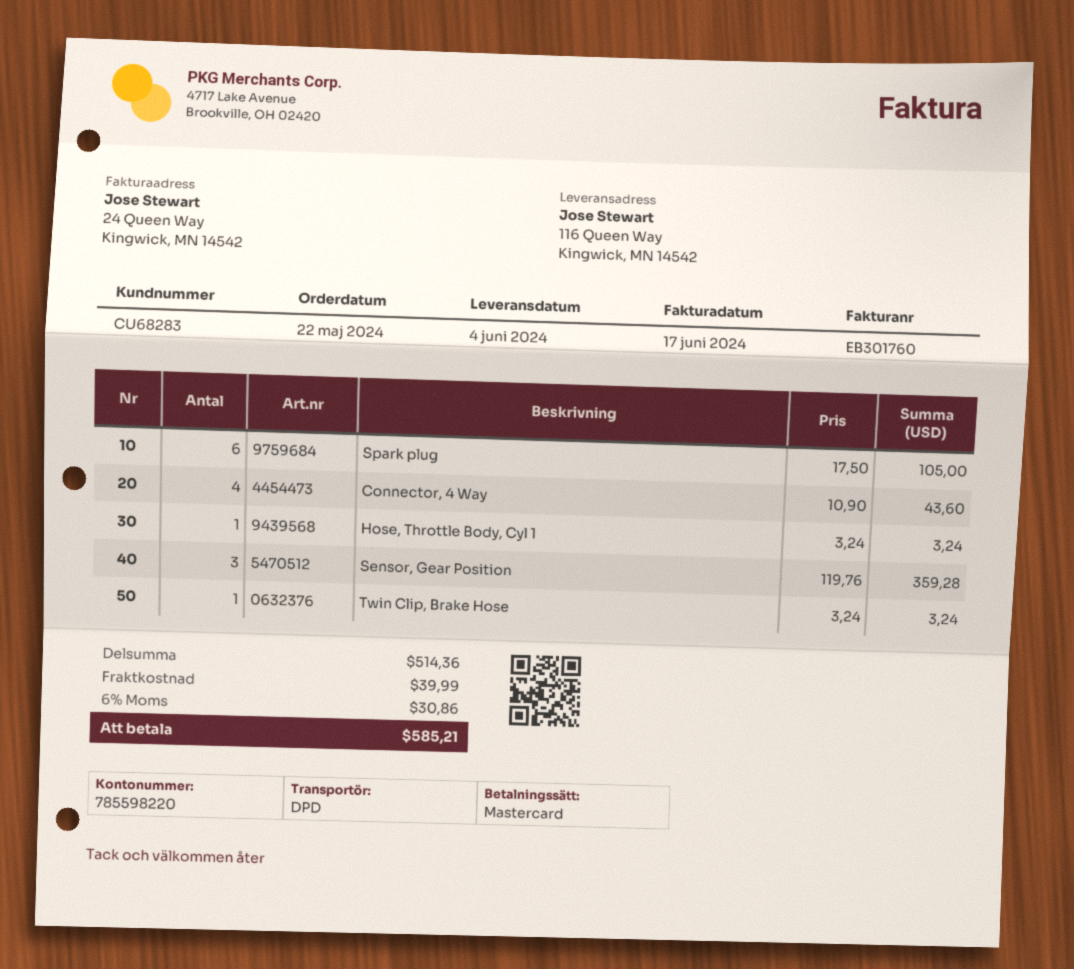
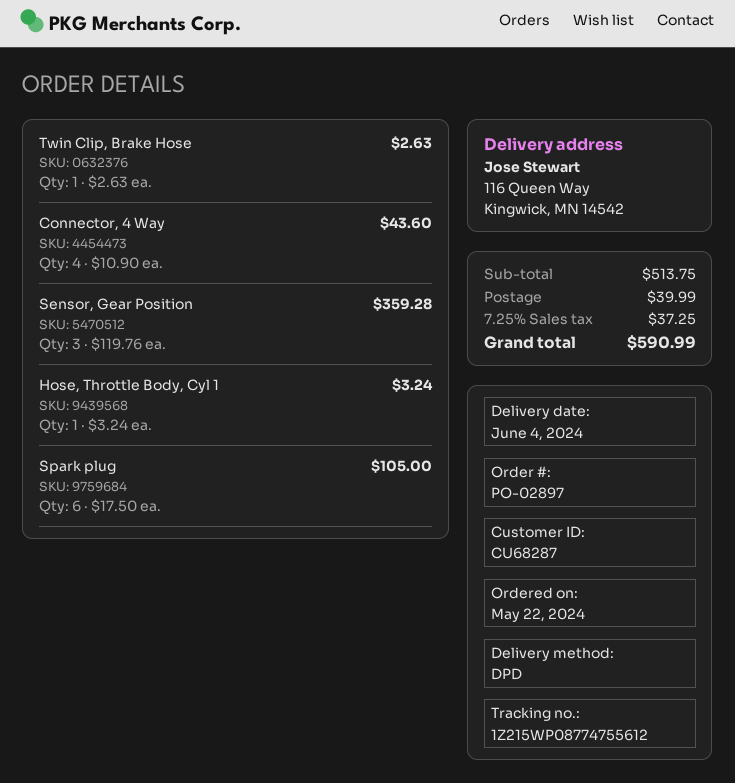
customer number: CU68283 -> CU68287
Twin Clip, Brake Hose: 1 x 3.24 = 3.24 -> 1 x 2.63 = 2.63
subtotal: 514.36 -> 513.75
tax: 6% = 30.86 -> 7.25% = 37.25
total: 585.21 -> 590.99

